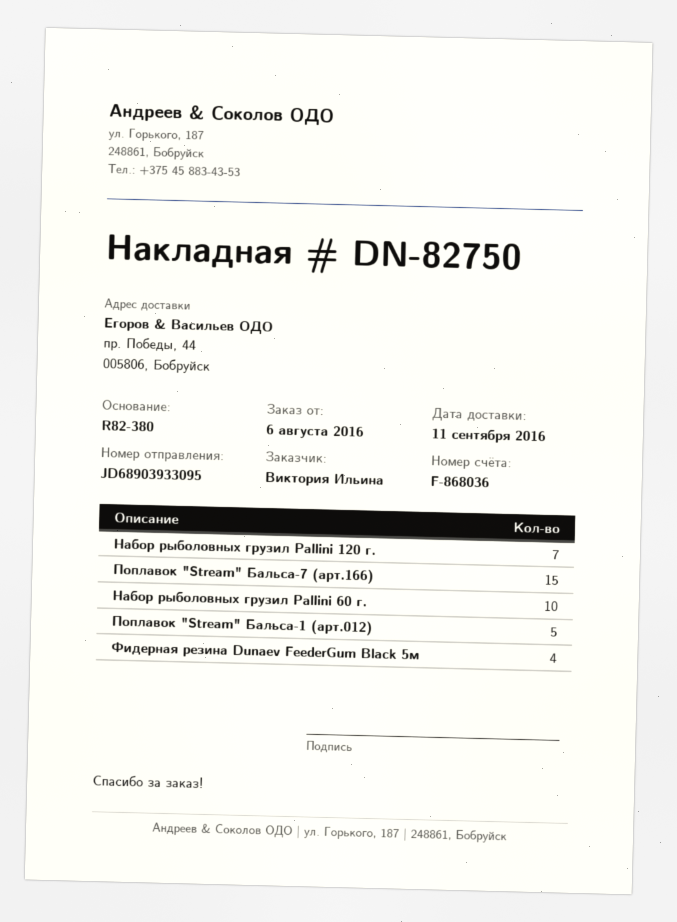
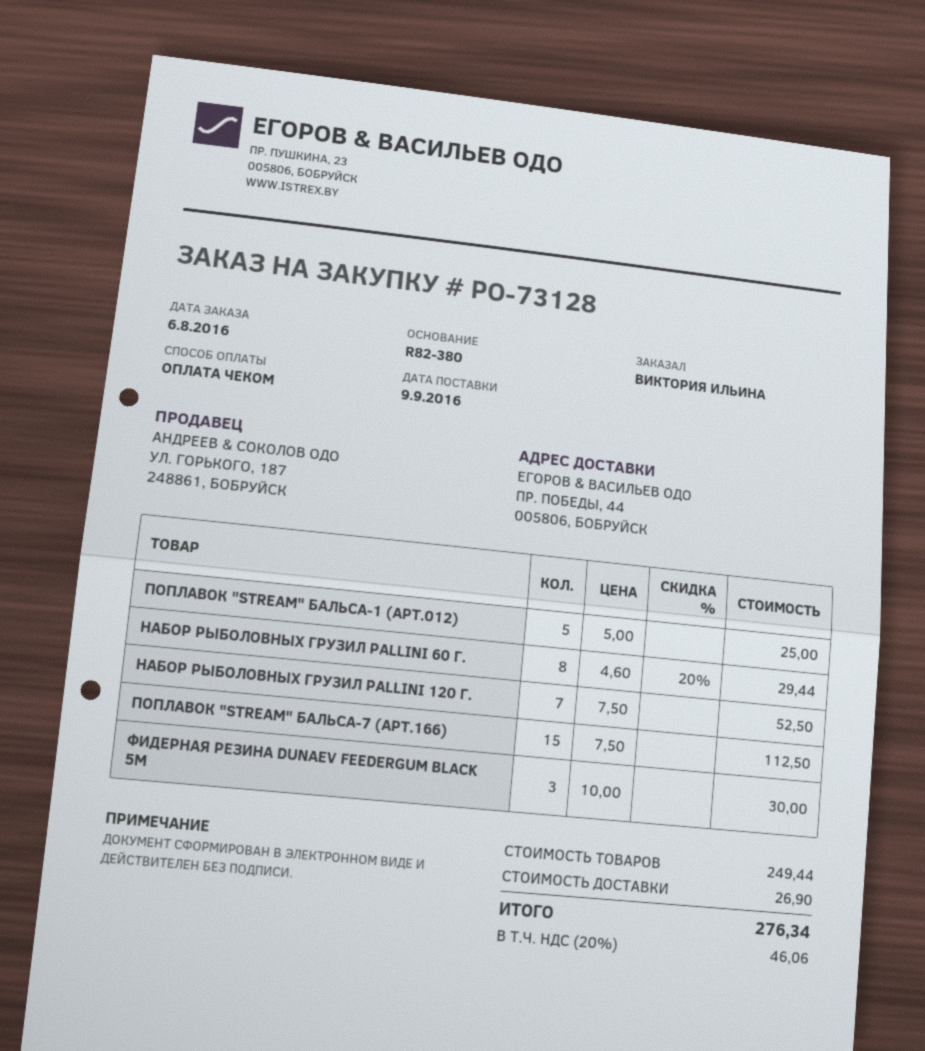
delivery date: 2016-09-11 -> 2016-09-09
Набор рыболовных грузил Pallini 60 г.: 10 -> 8
Фидерная резина Dunaev FeederGum Black 5м: 4 -> 3

